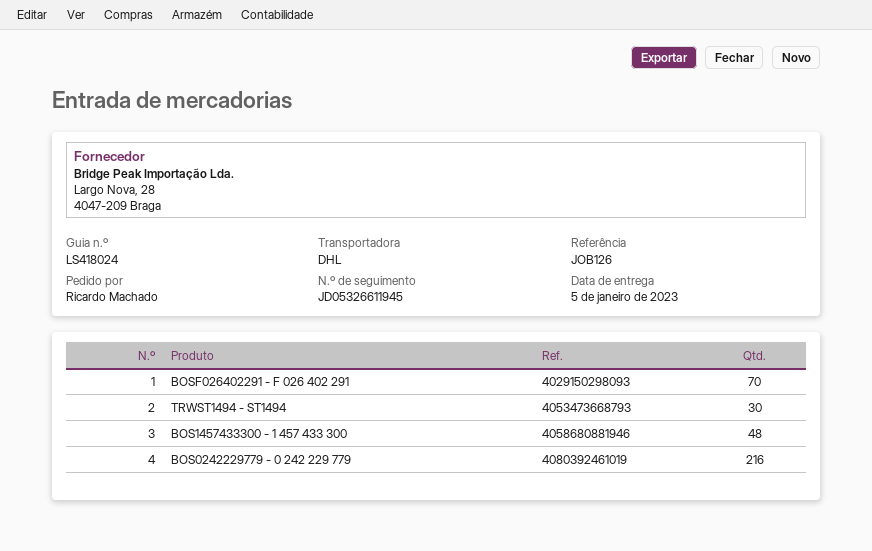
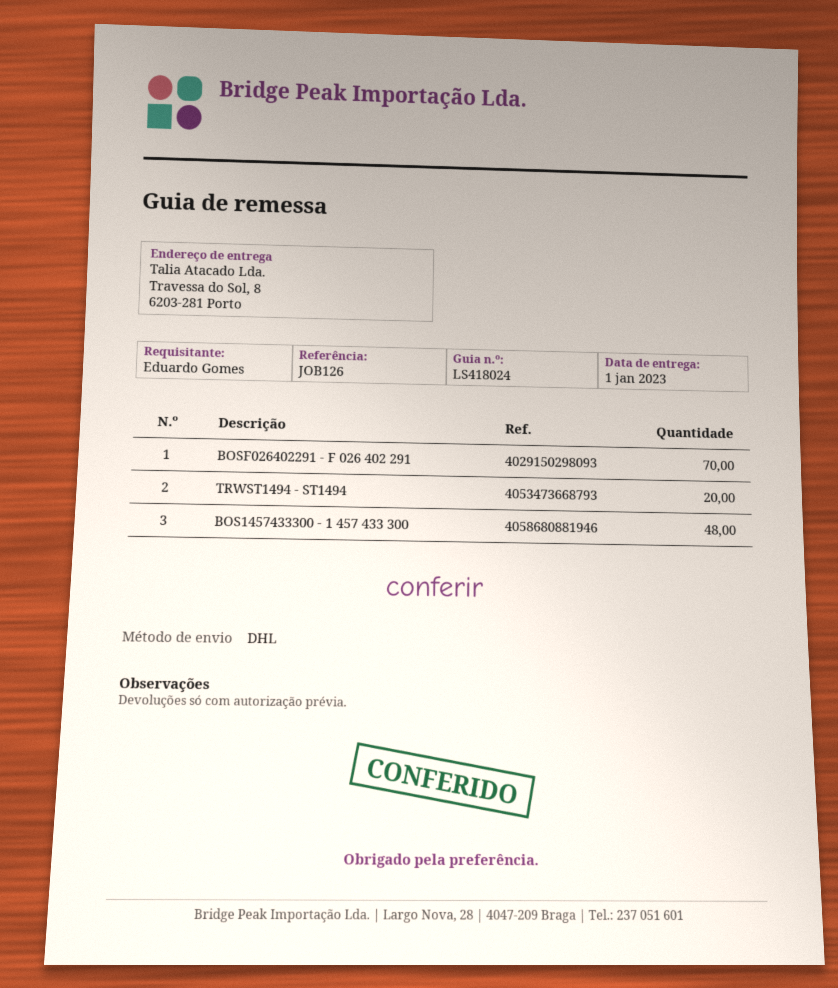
delivery date: 2023-01-05 -> 2023-01-01
ordered by: Ricardo Machado -> Eduardo Gomes
TRWST1494 - ST1494: 30 -> 20
BOS0242229779 - 0 242 229 779: 216 -> none

